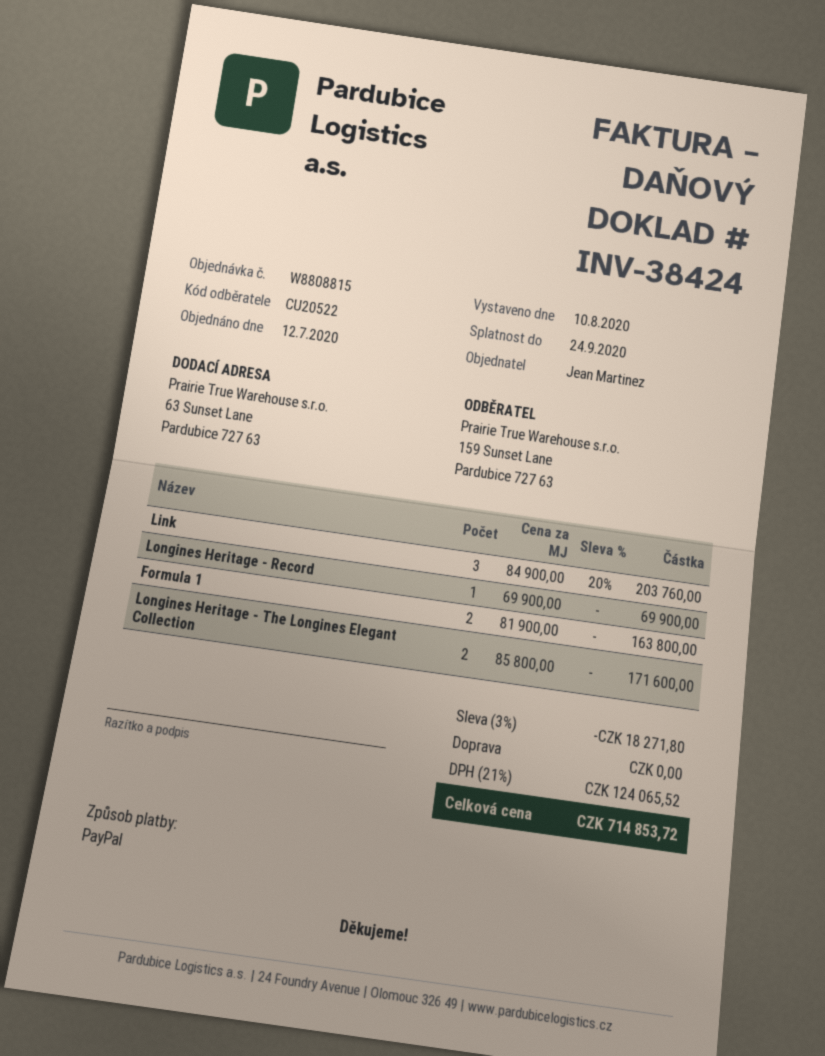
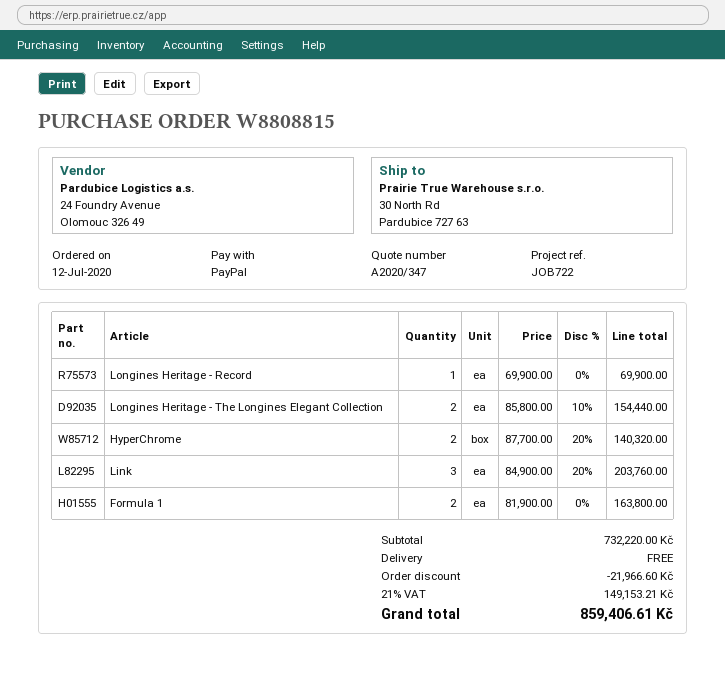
ship to: 63 Sunset Lane, Pardubice 727 63 -> 30 North Rd, Pardubice 727 63
Longines Heritage - The Longines Elegant Collection: 2 x 85800.00 = 171600.00 -> 2 x 85800.00 - 10% = 154440.00
HyperChrome: none -> 2 x 87700.00 - 20% = 140320.00
discount: 18271.80 -> 21966.60
tax: 21% = 124065.52 -> 21% = 149153.21
total: 714853.72 -> 859406.61

